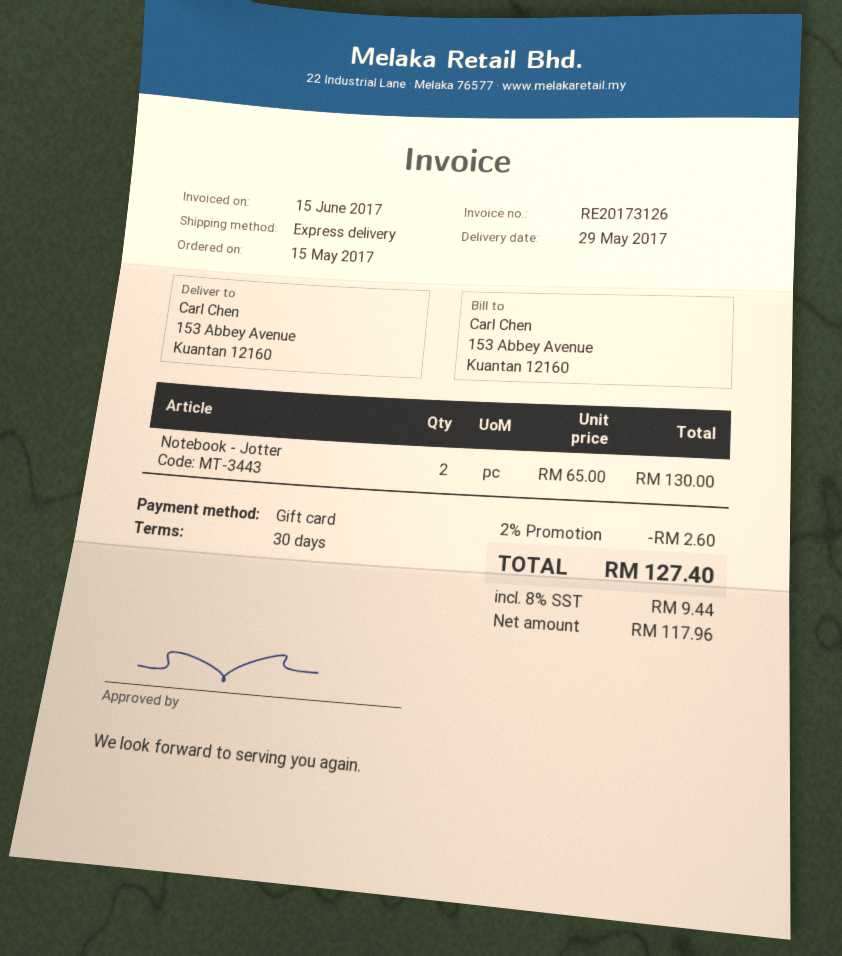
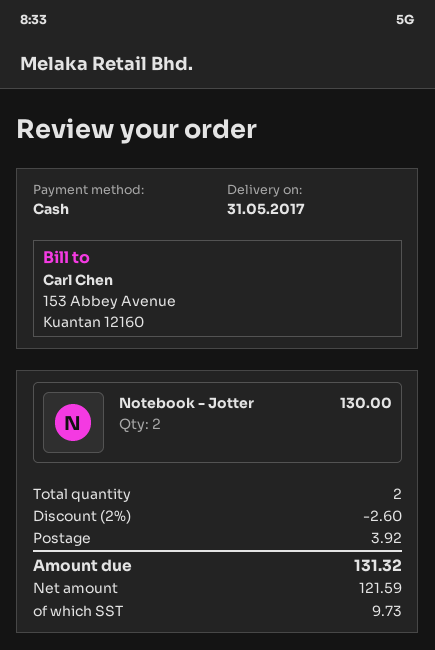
delivery date: 2017-05-29 -> 2017-05-31
payment method: gift card -> cash
shipping: none -> 3.92
net: 117.96 -> 121.59
tax: 9.44 -> 9.73
total: 127.40 -> 131.32

